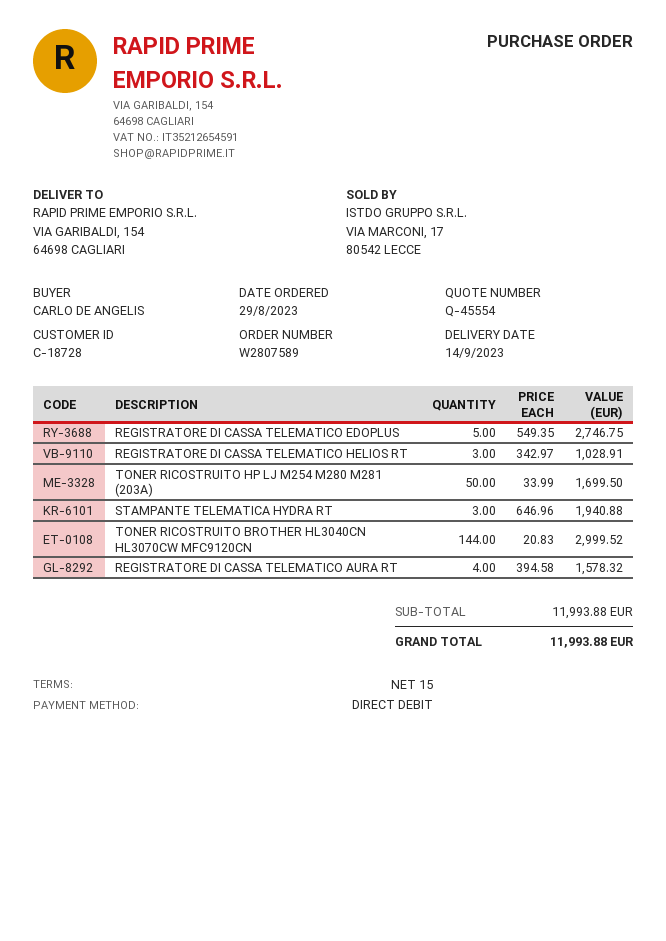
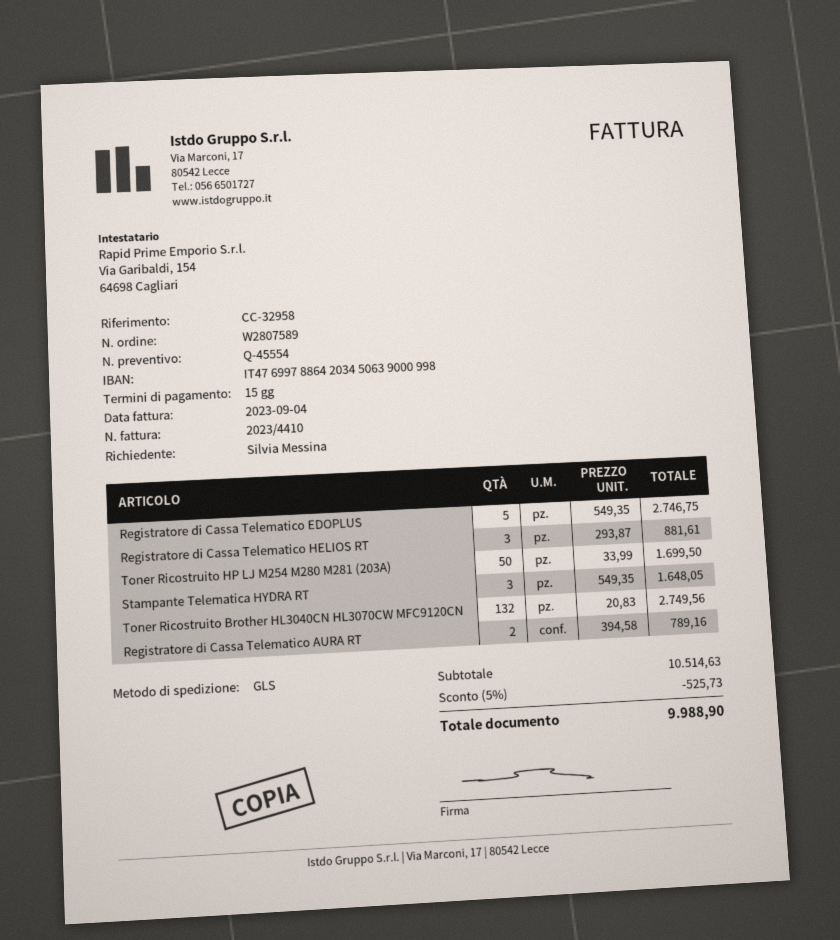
ordered by: CARLO DE ANGELIS -> Silvia Messina
REGISTRATORE DI CASSA TELEMATICO HELIOS RT: 3 x 342.97 = 1028.91 -> 3 x 293.87 = 881.61
STAMPANTE TELEMATICA HYDRA RT: 3 x 646.96 = 1940.88 -> 3 x 549.35 = 1648.05
TONER RICOSTRUITO BROTHER HL3040CN HL3070CW MFC9120CN: 144 x 20.83 = 2999.52 -> 132 x 20.83 = 2749.56
REGISTRATORE DI CASSA TELEMATICO AURA RT: 4 x 394.58 = 1578.32 -> 2 x 394.58 = 789.16
subtotal: 11993.88 -> 10514.63
discount: none -> 5% = 525.73
total: 11993.88 -> 9988.90

